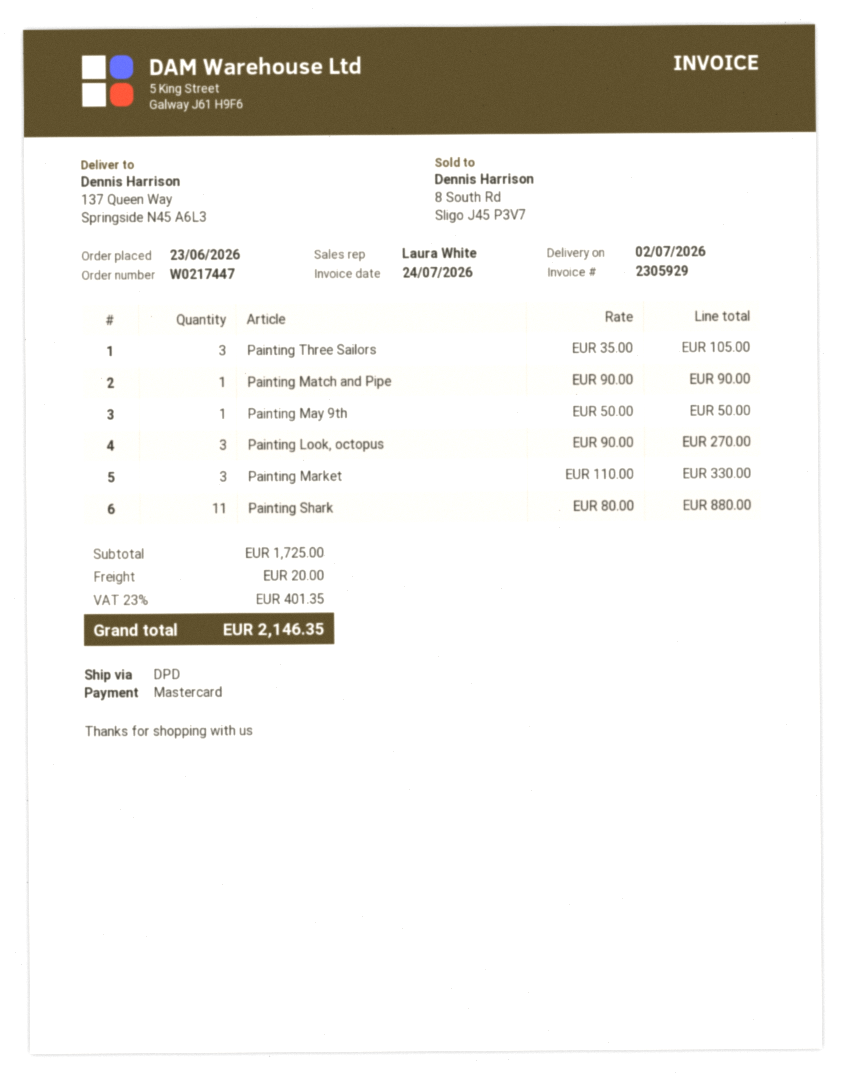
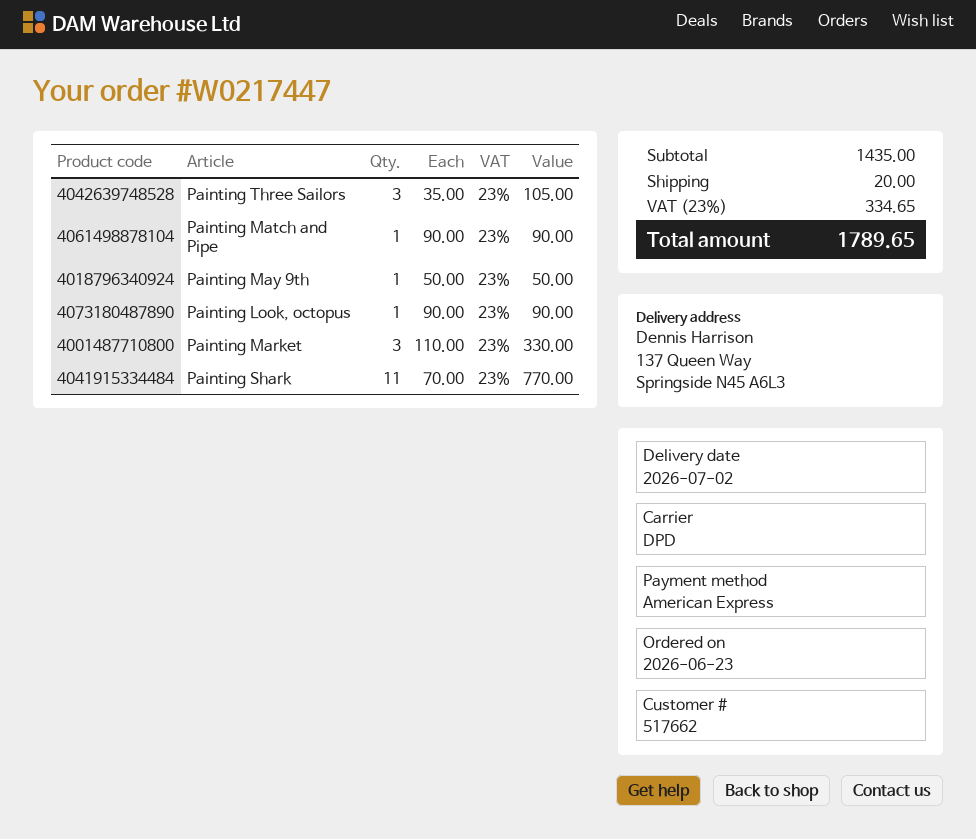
payment method: Mastercard -> American Express
Painting Look, octopus: 3 x 90.00 = 270.00 -> 1 x 90.00 = 90.00
Painting Shark: 11 x 80.00 = 880.00 -> 11 x 70.00 = 770.00
subtotal: 1725.00 -> 1435.00
tax: 23% = 401.35 -> 23% = 334.65
total: 2146.35 -> 1789.65

